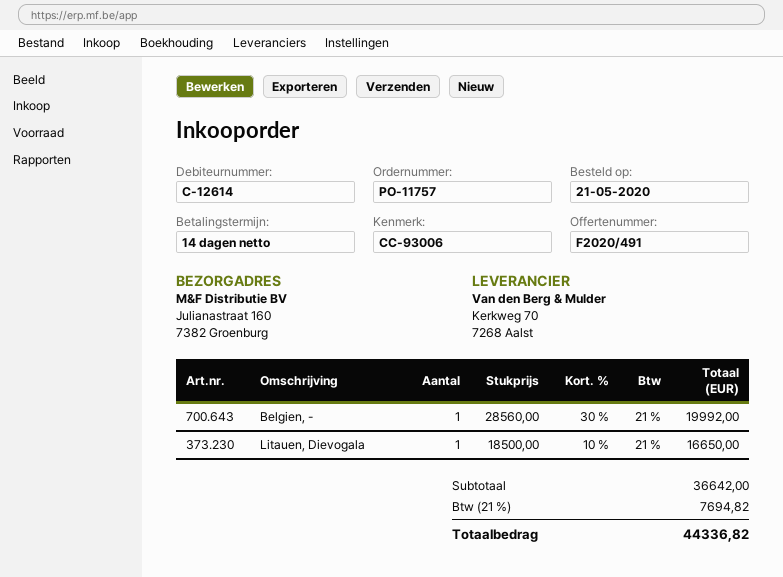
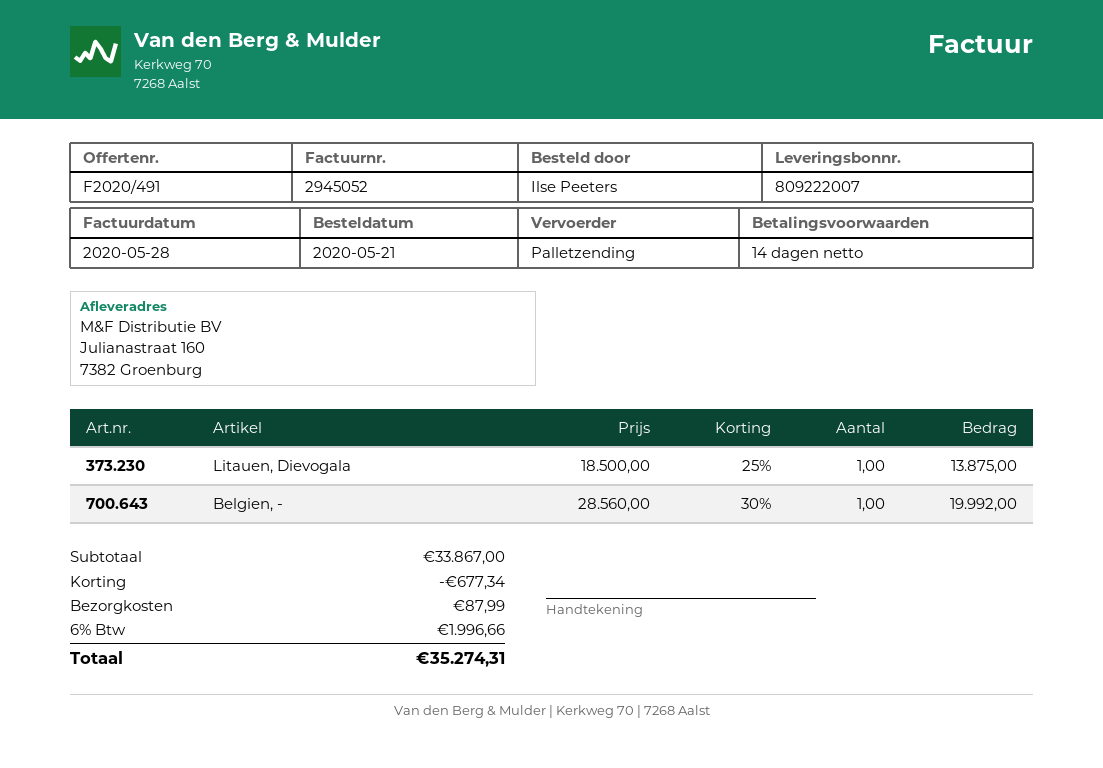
Litauen, Dievogala: 1 x 18500.00 - 10% = 16650.00 -> 1 x 18500.00 - 25% = 13875.00
subtotal: 36642.00 -> 33867.00
discount: none -> 677.34
shipping: none -> 87.99
tax: 21% = 7694.82 -> 6% = 1996.66
total: 44336.82 -> 35274.31

